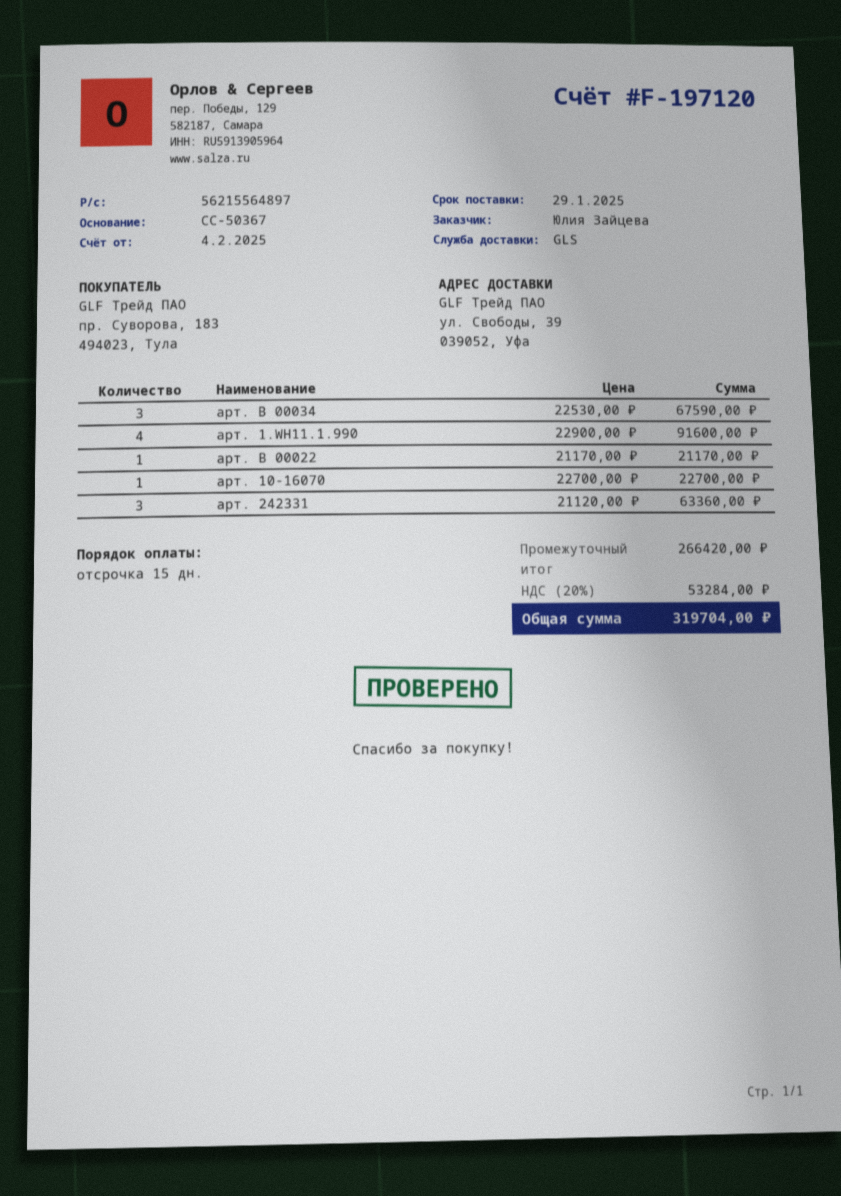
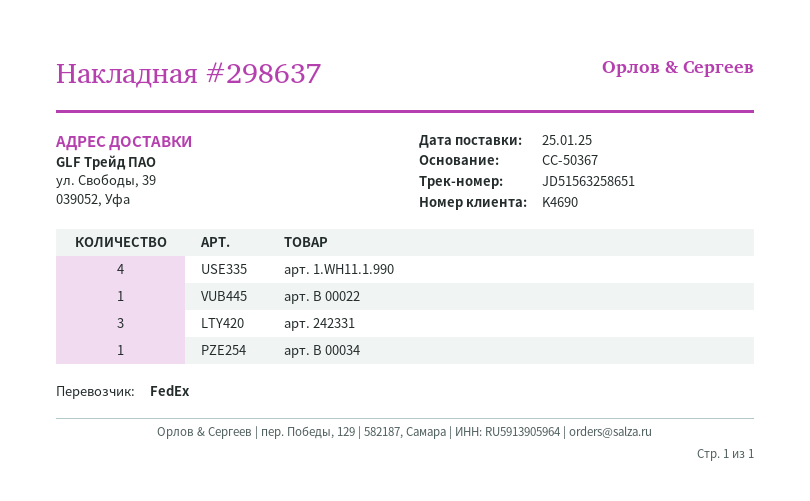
delivery date: 2025-01-29 -> 2025-01-25
shipping method: GLS -> FedEx
арт. В 00034: 3 -> 1
арт. 10-16070: 1 -> none

